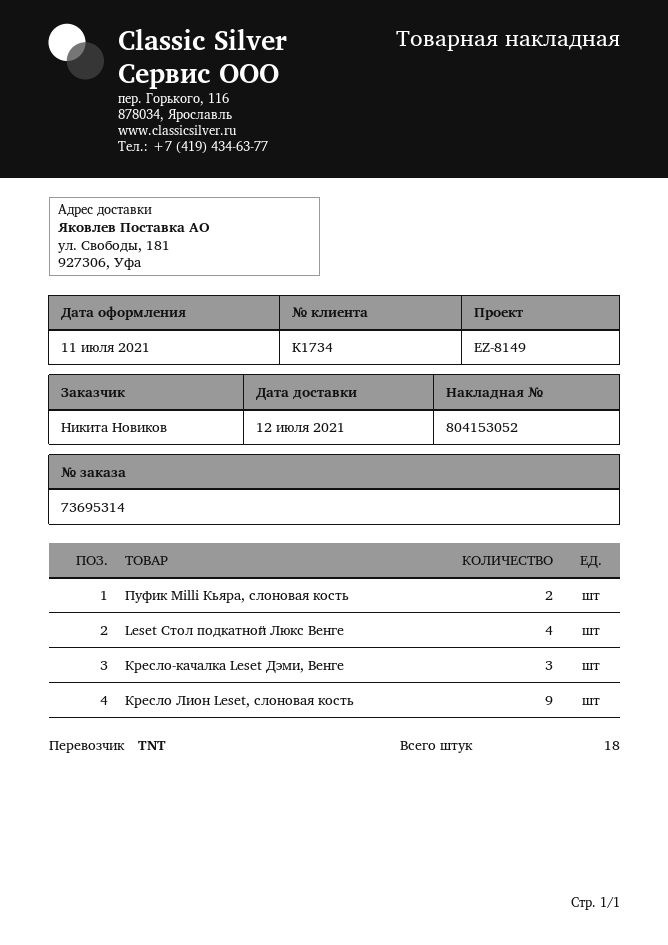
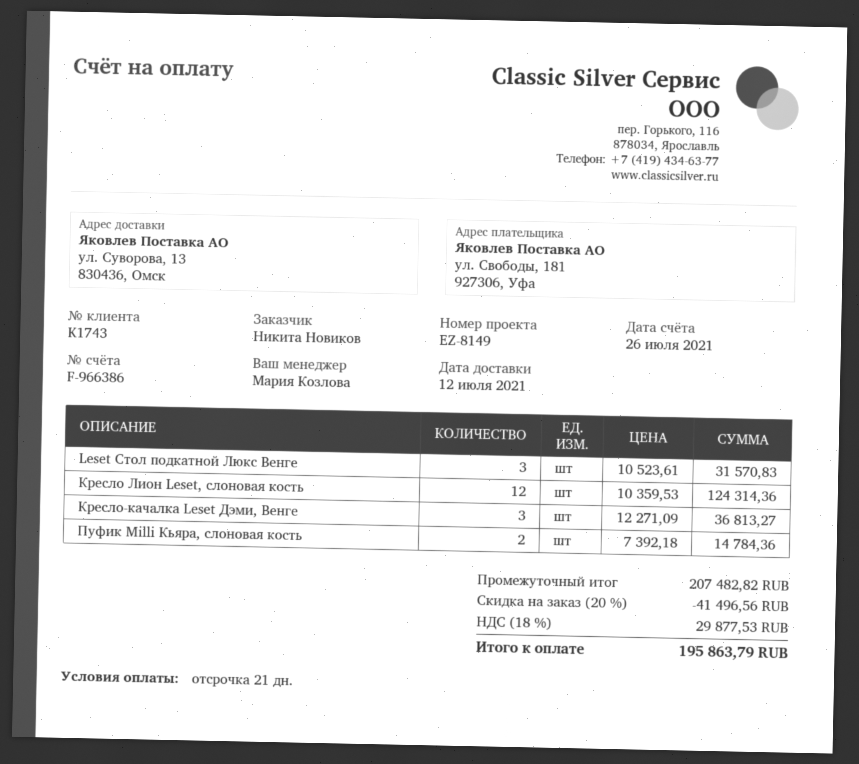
customer number: K1734 -> K1743
ship to: ул. Свободы, 181, 927306, Уфа -> ул. Суворова, 13, 830436, Омск
Leset Стол подкатной Люкс Венге: 4 -> 3
Кресло Лион Leset, слоновая кость: 9 -> 12

